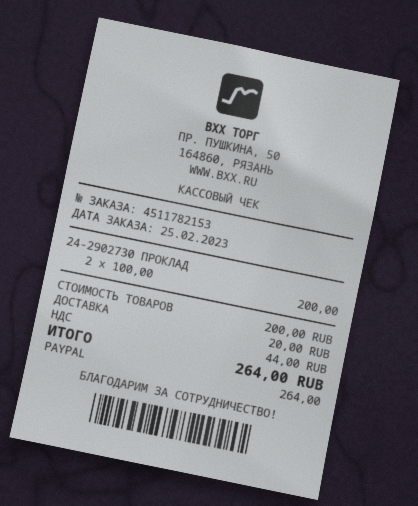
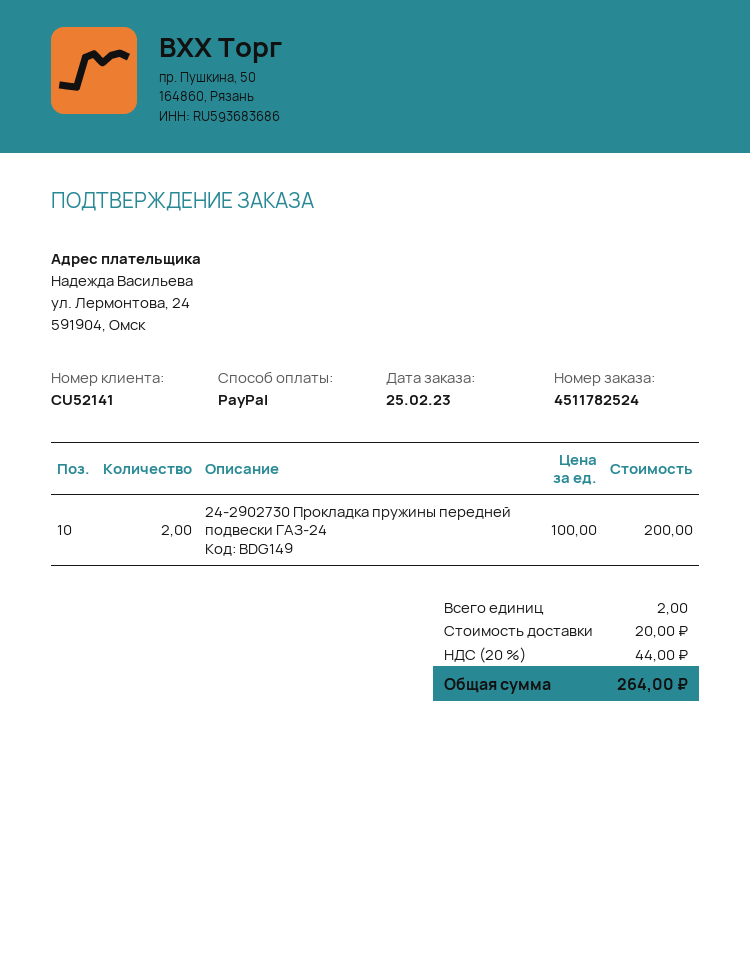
order number: 4511782153 -> 4511782524

